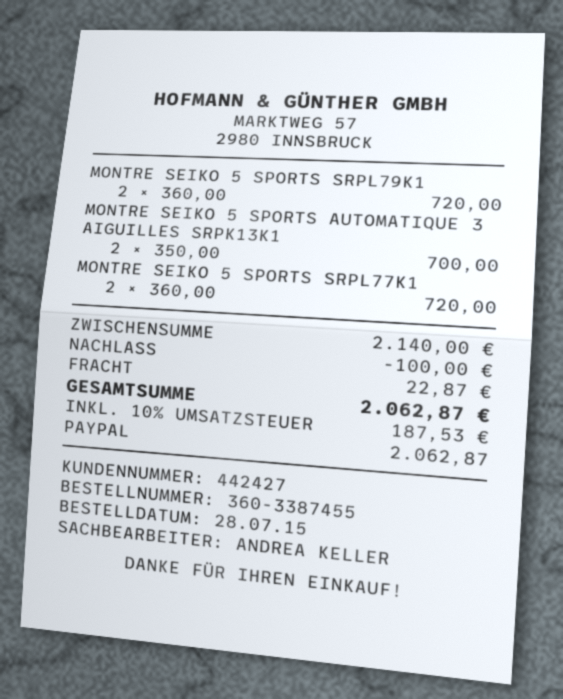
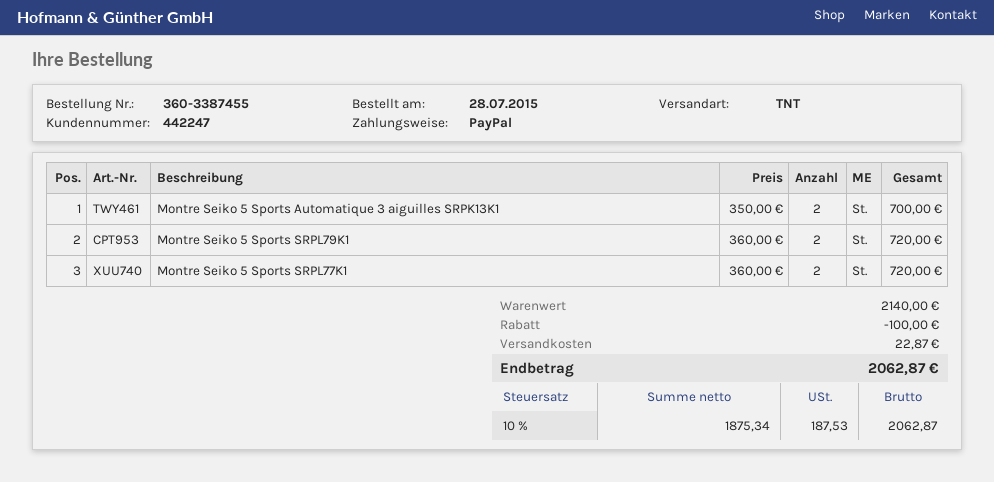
customer number: 442427 -> 442247

